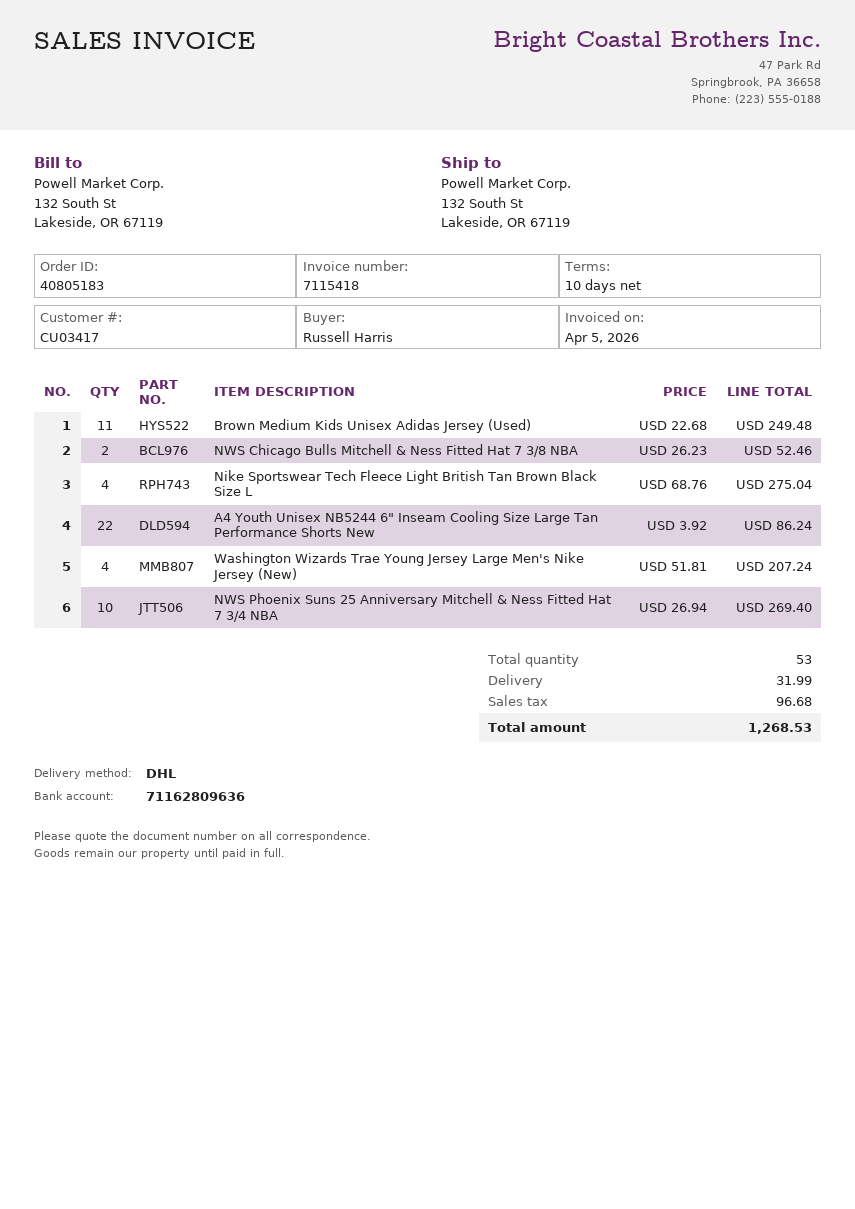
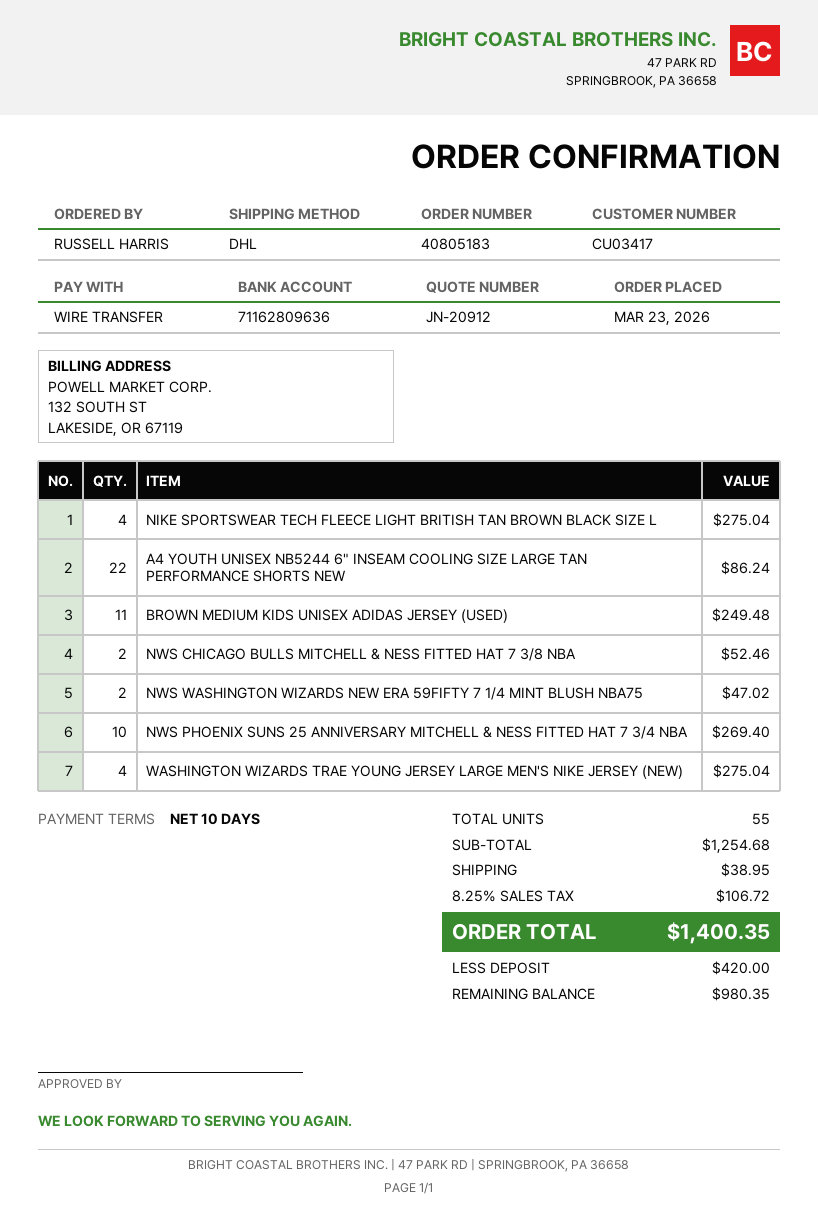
Washington Wizards Trae Young Jersey Large Men's Nike Jersey (New): 4 for 207.24 -> 4 for 275.04
NWS WASHINGTON WIZARDS NEW ERA 59FIFTY 7 1/4 MINT BLUSH NBA75: none -> 2 for 47.02
total quantity: 53 -> 55
shipping: 31.99 -> 38.95
tax: 96.68 -> 106.72
total: 1268.53 -> 1400.35

